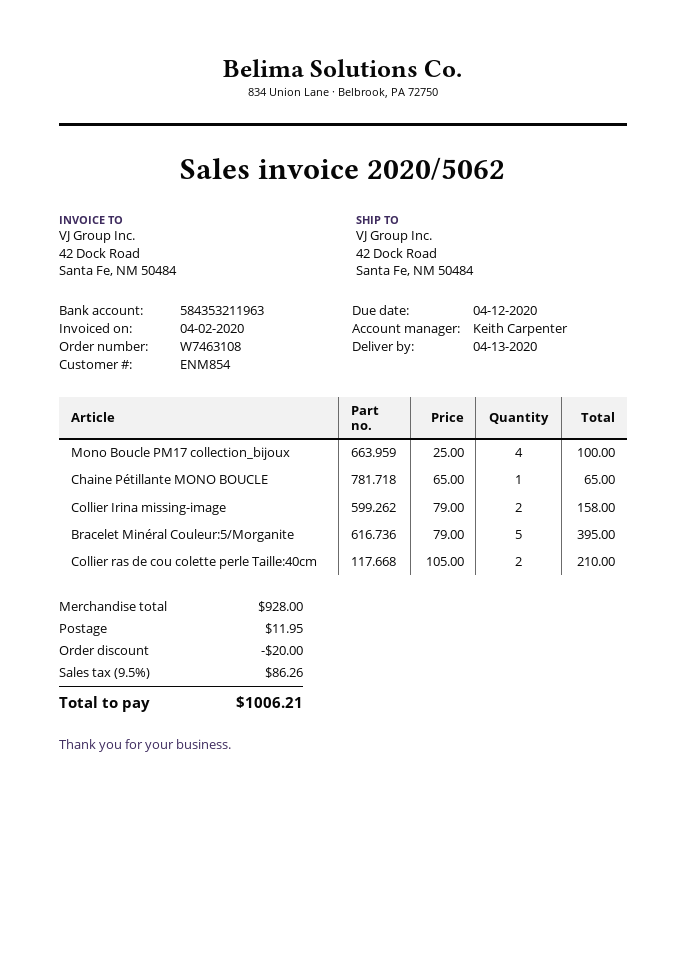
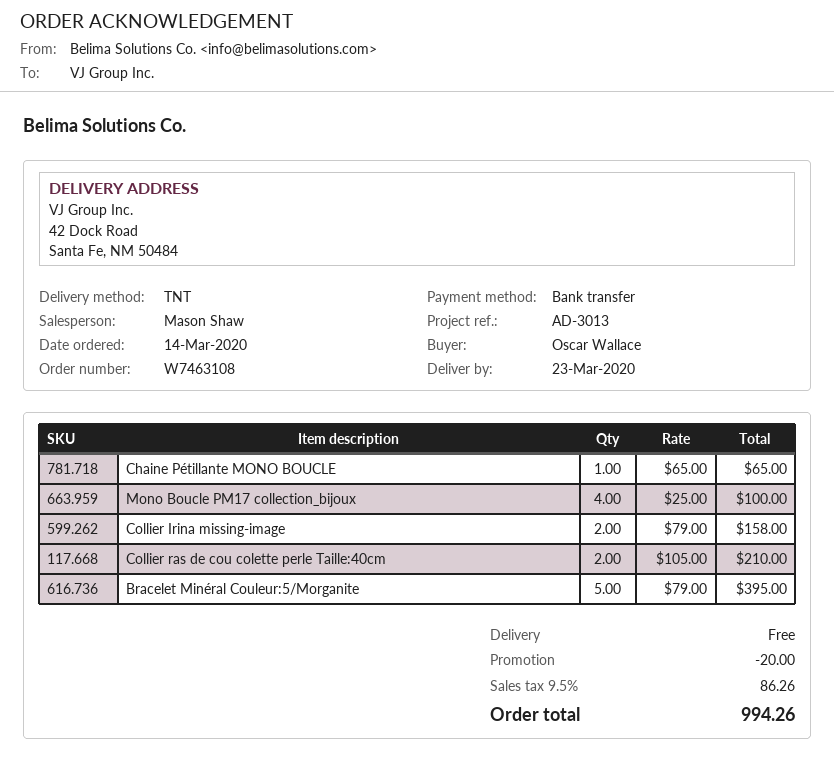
delivery date: 2020-04-13 -> 2020-03-23
sales rep: Keith Carpenter -> Mason Shaw
shipping: 11.95 -> 0.00
total: 1006.21 -> 994.26

